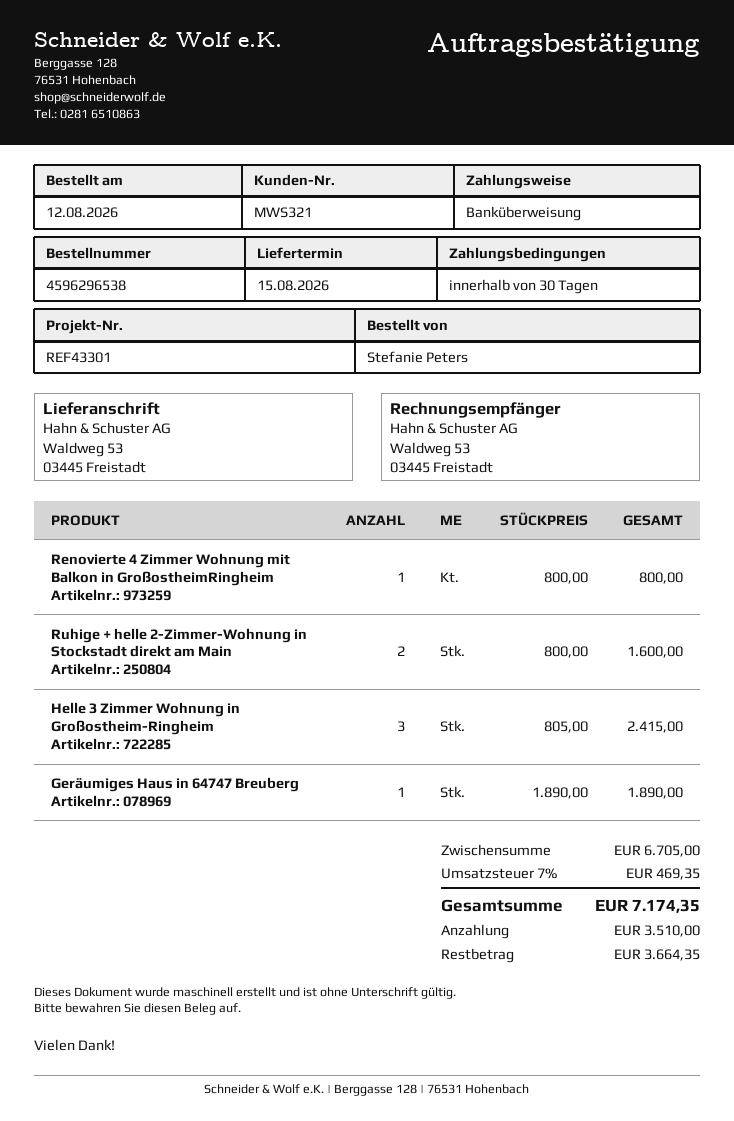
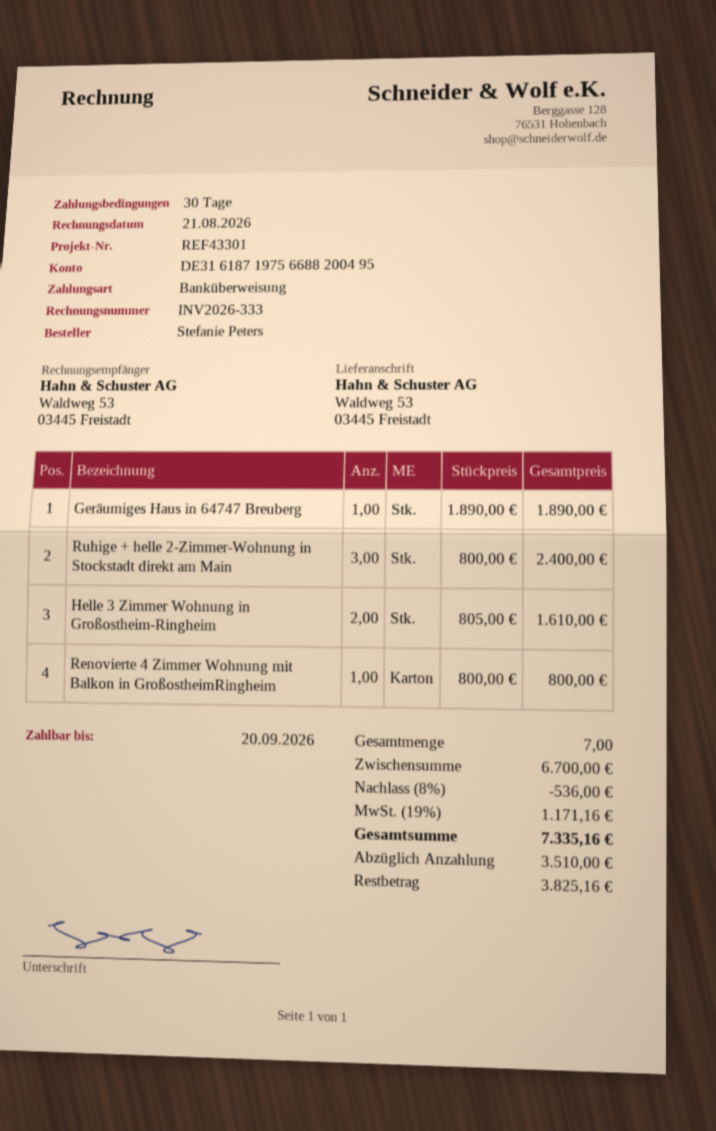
Ruhige + helle 2-Zimmer-Wohnung in Stockstadt direkt am Main: 2 x 800.00 = 1600.00 -> 3 x 800.00 = 2400.00
Helle 3 Zimmer Wohnung in Großostheim-Ringheim: 3 x 805.00 = 2415.00 -> 2 x 805.00 = 1610.00
subtotal: 6705.00 -> 6700.00
discount: none -> 8% = 536.00
tax: 7% = 469.35 -> 19% = 1171.16
total: 7174.35 -> 7335.16
balance: 3664.35 -> 3825.16

